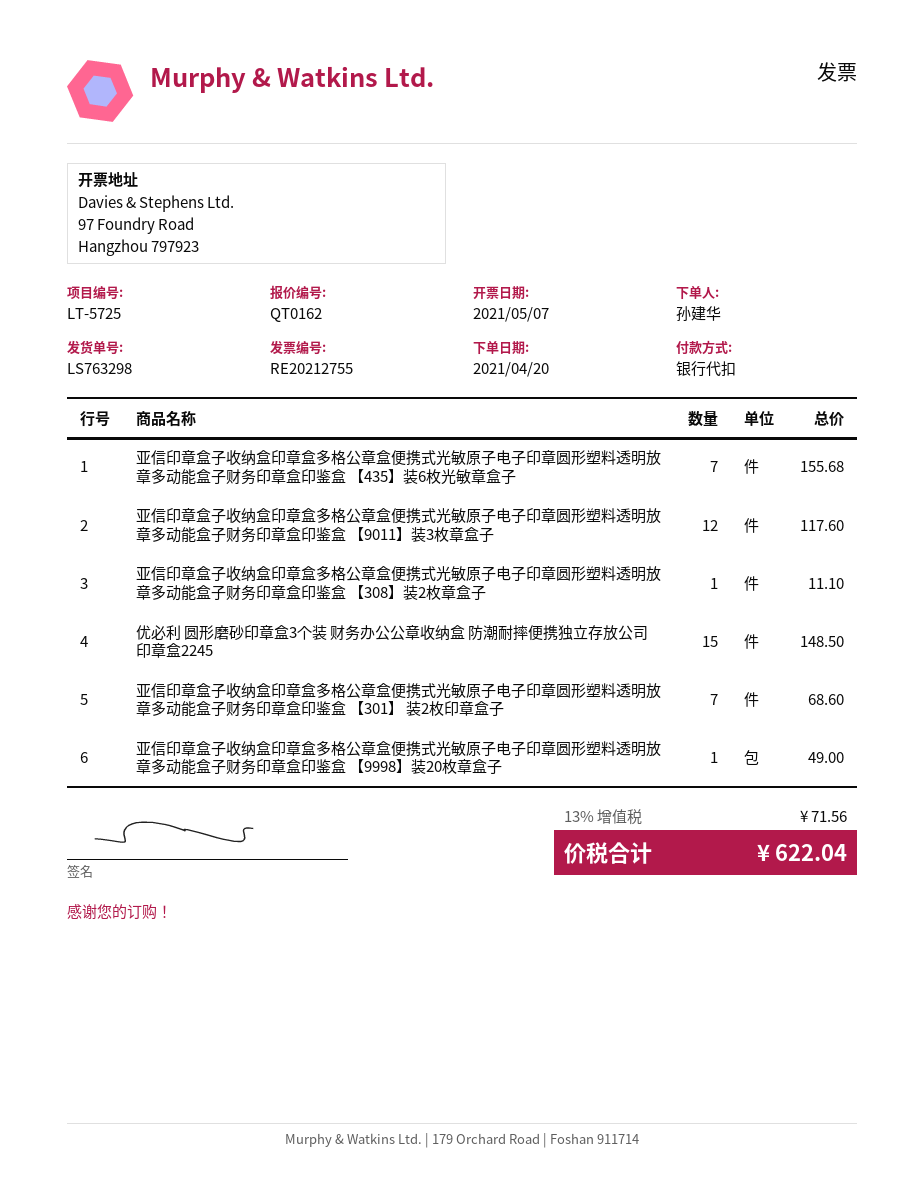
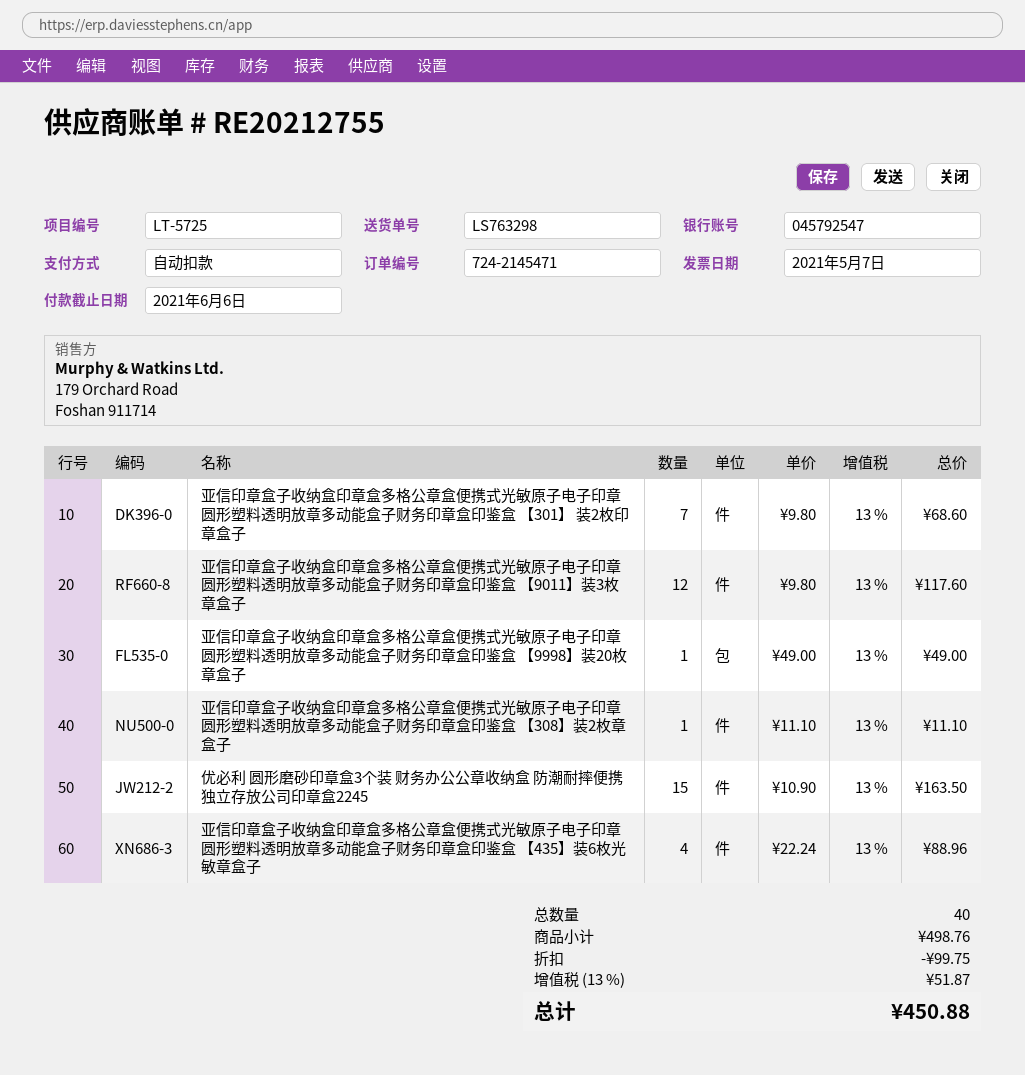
亚信印章盒子收纳盒印章盒多格公章盒便携式光敏原子电子印章圆形塑料透明放章多动能盒子财务印章盒印鉴盒 【435】装6枚光敏章盒子: 7 for 155.68 -> 4 for 88.96
优必利 圆形磨砂印章盒3个装 财务办公公章收纳盒 防潮耐摔便携独立存放公司印章盒2245: 15 for 148.50 -> 15 for 163.50
discount: none -> 99.75
tax: 13% = 71.56 -> 13% = 51.87
total: 622.04 -> 450.88

